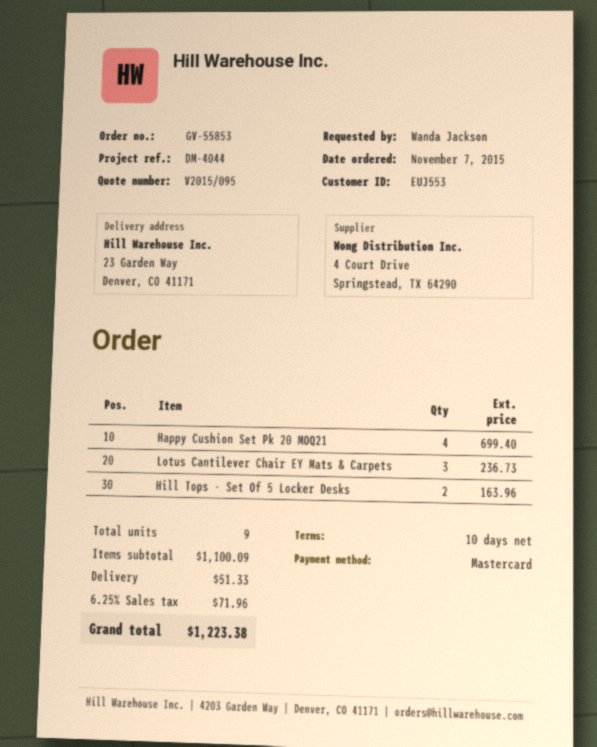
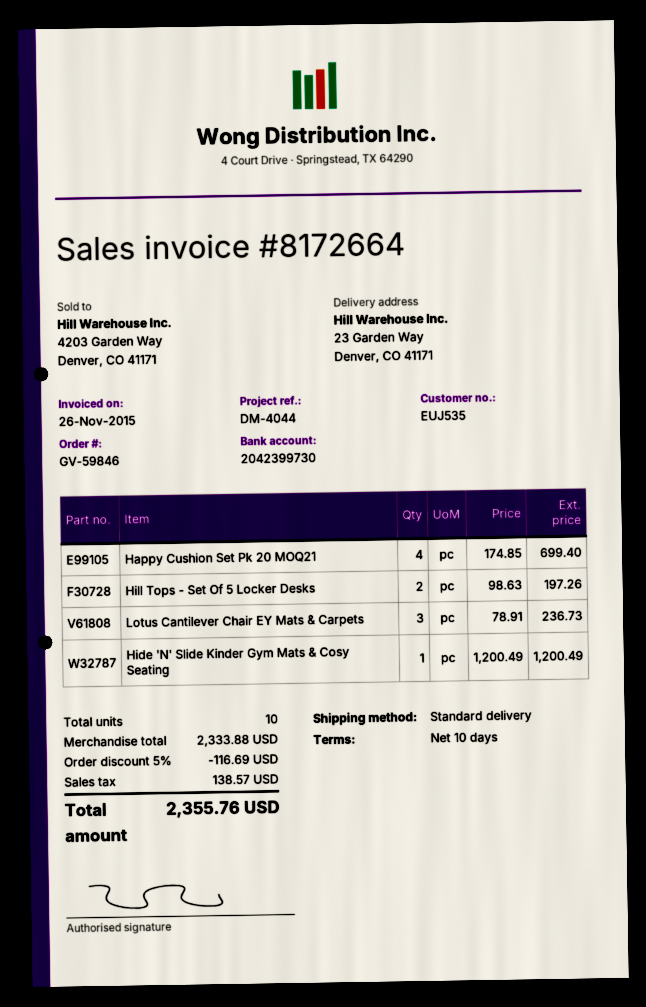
order number: GV-55853 -> GV-59846
customer number: EUJ553 -> EUJ535
Hill Tops - Set Of 5 Locker Desks: 2 for 163.96 -> 2 for 197.26
Hide 'N' Slide Kinder Gym Mats & Cosy Seating: none -> 1 for 1200.49
total quantity: 9 -> 10
subtotal: 1100.09 -> 2333.88
discount: none -> 5% = 116.69
shipping: 51.33 -> none
tax: 71.96 -> 138.57
total: 1223.38 -> 2355.76

